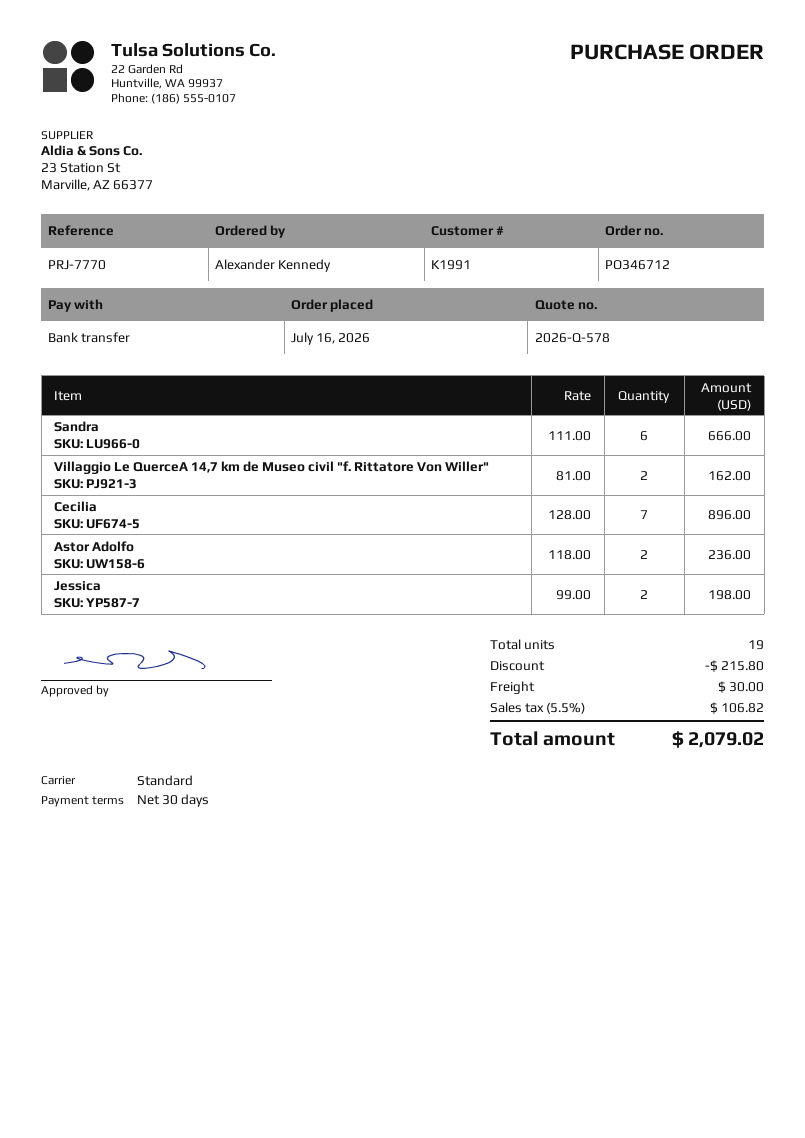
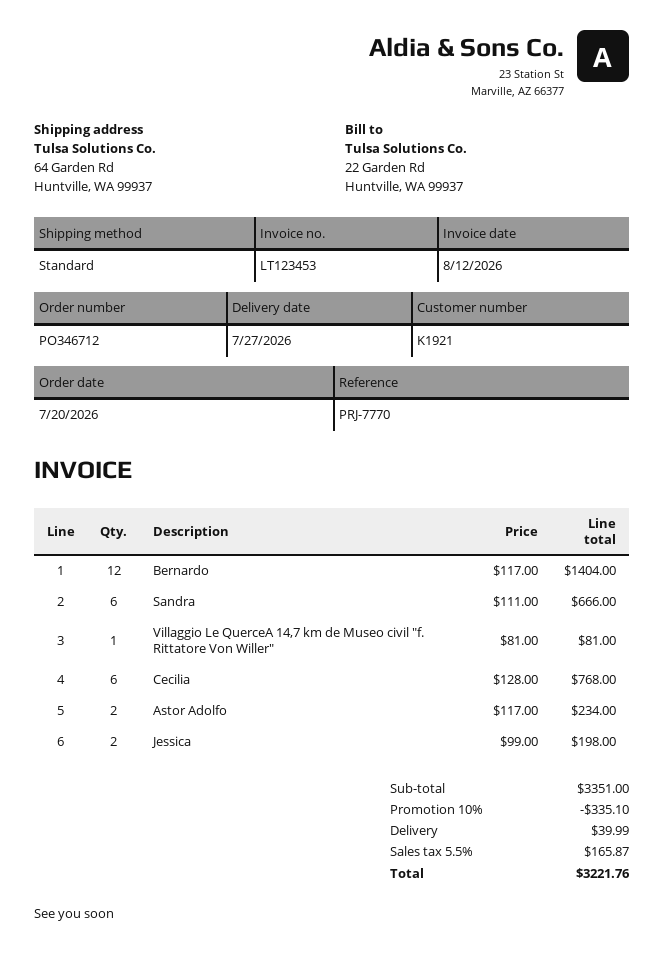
order date: 2026-07-16 -> 2026-07-20
customer number: K1991 -> K1921
Villaggio Le QuerceA 14,7 km de Museo civil "f. Rittatore Von Willer": 2 x 81.00 = 162.00 -> 1 x 81.00 = 81.00
Cecilia: 7 x 128.00 = 896.00 -> 6 x 128.00 = 768.00
Astor Adolfo: 2 x 118.00 = 236.00 -> 2 x 117.00 = 234.00
Bernardo: none -> 12 x 117.00 = 1404.00
discount: 215.80 -> 335.10
shipping: 30.00 -> 39.99
tax: 5.5% = 106.82 -> 5.5% = 165.87
total: 2079.02 -> 3221.76

